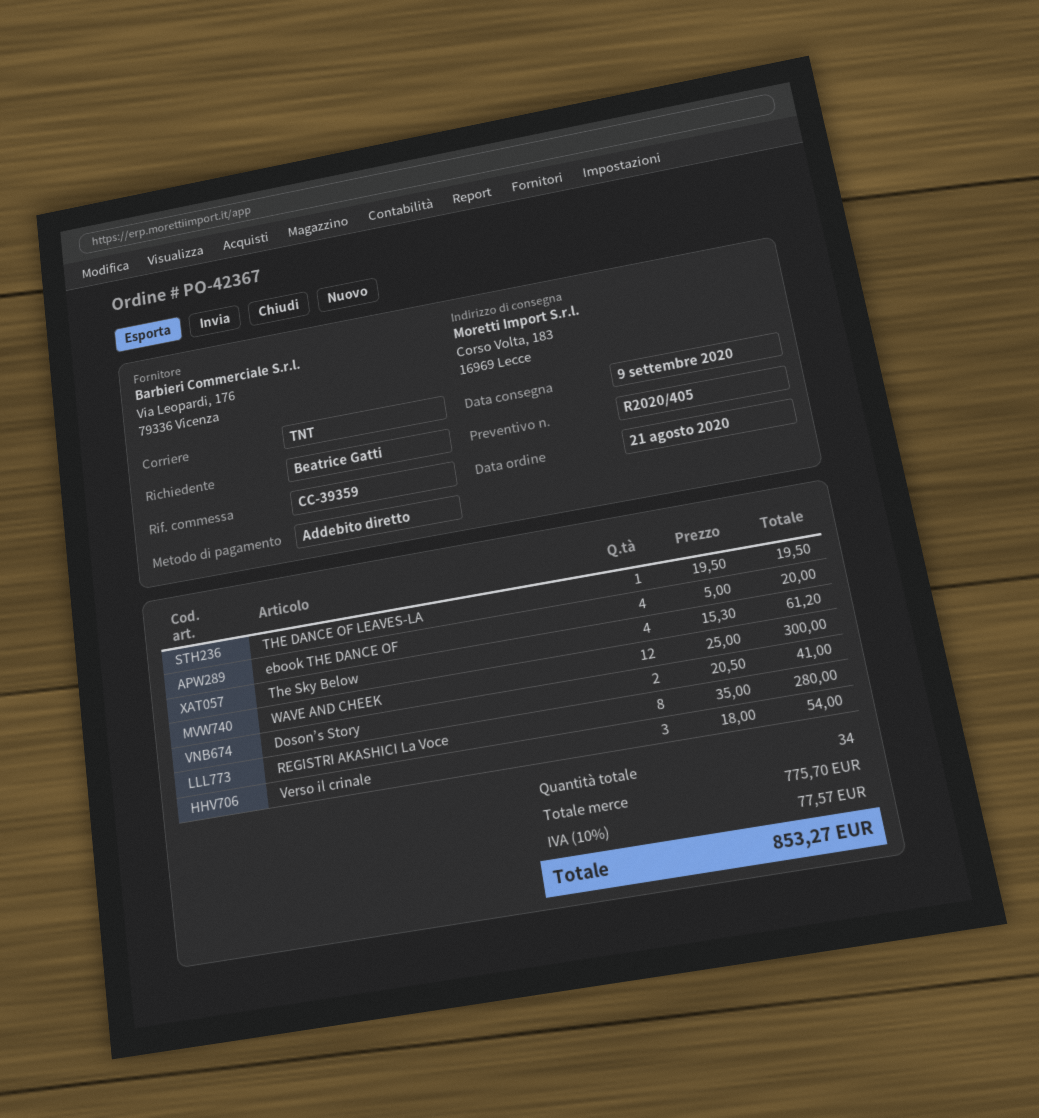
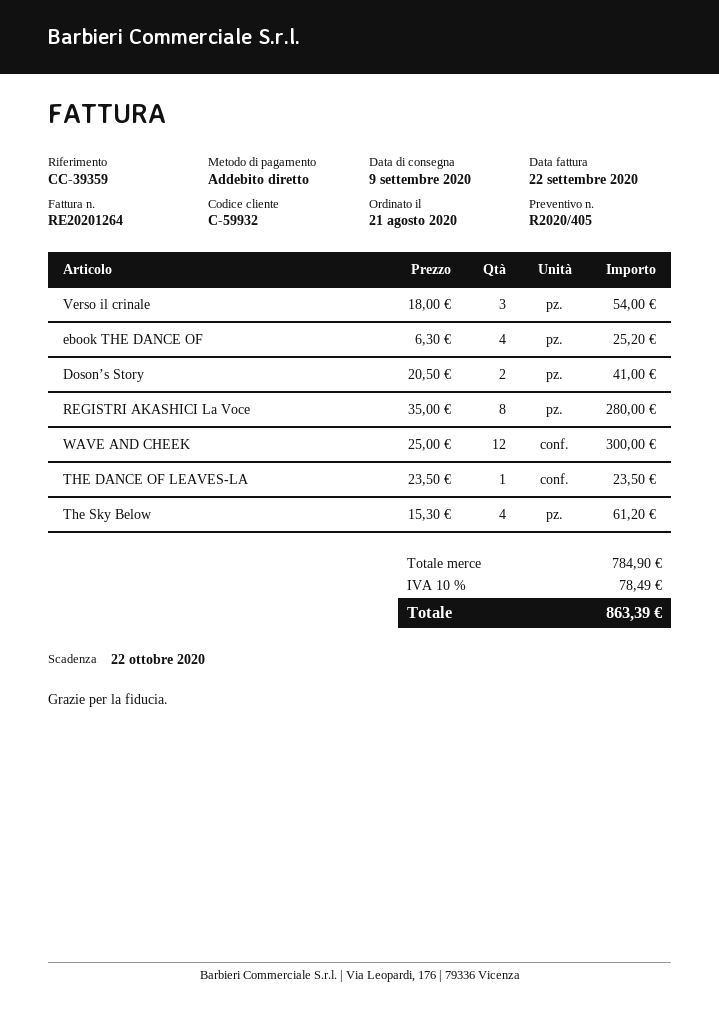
THE DANCE OF LEAVES-LA: 1 x 19.50 = 19.50 -> 1 x 23.50 = 23.50
ebook THE DANCE OF: 4 x 5.00 = 20.00 -> 4 x 6.30 = 25.20
subtotal: 775.70 -> 784.90
tax: 10% = 77.57 -> 10% = 78.49
total: 853.27 -> 863.39

